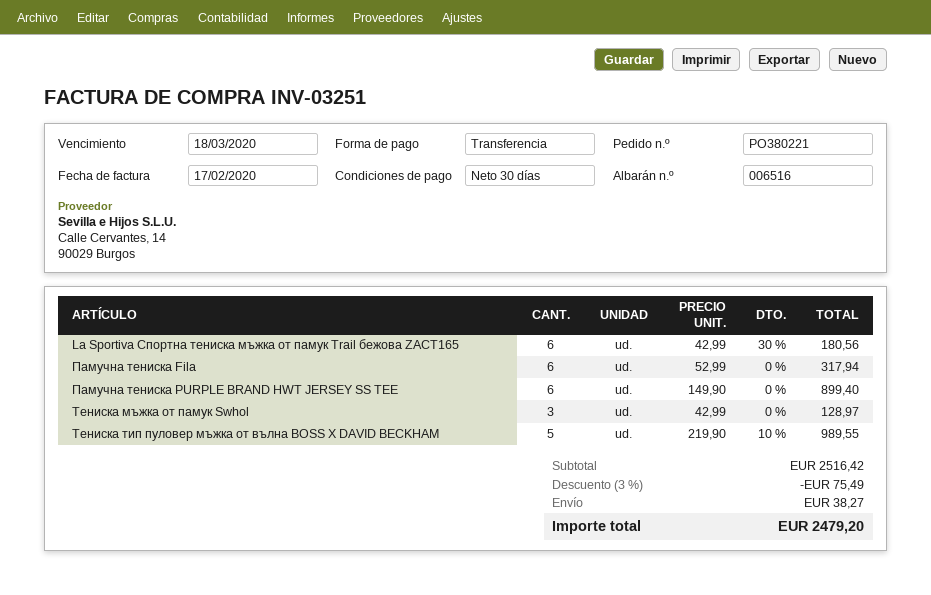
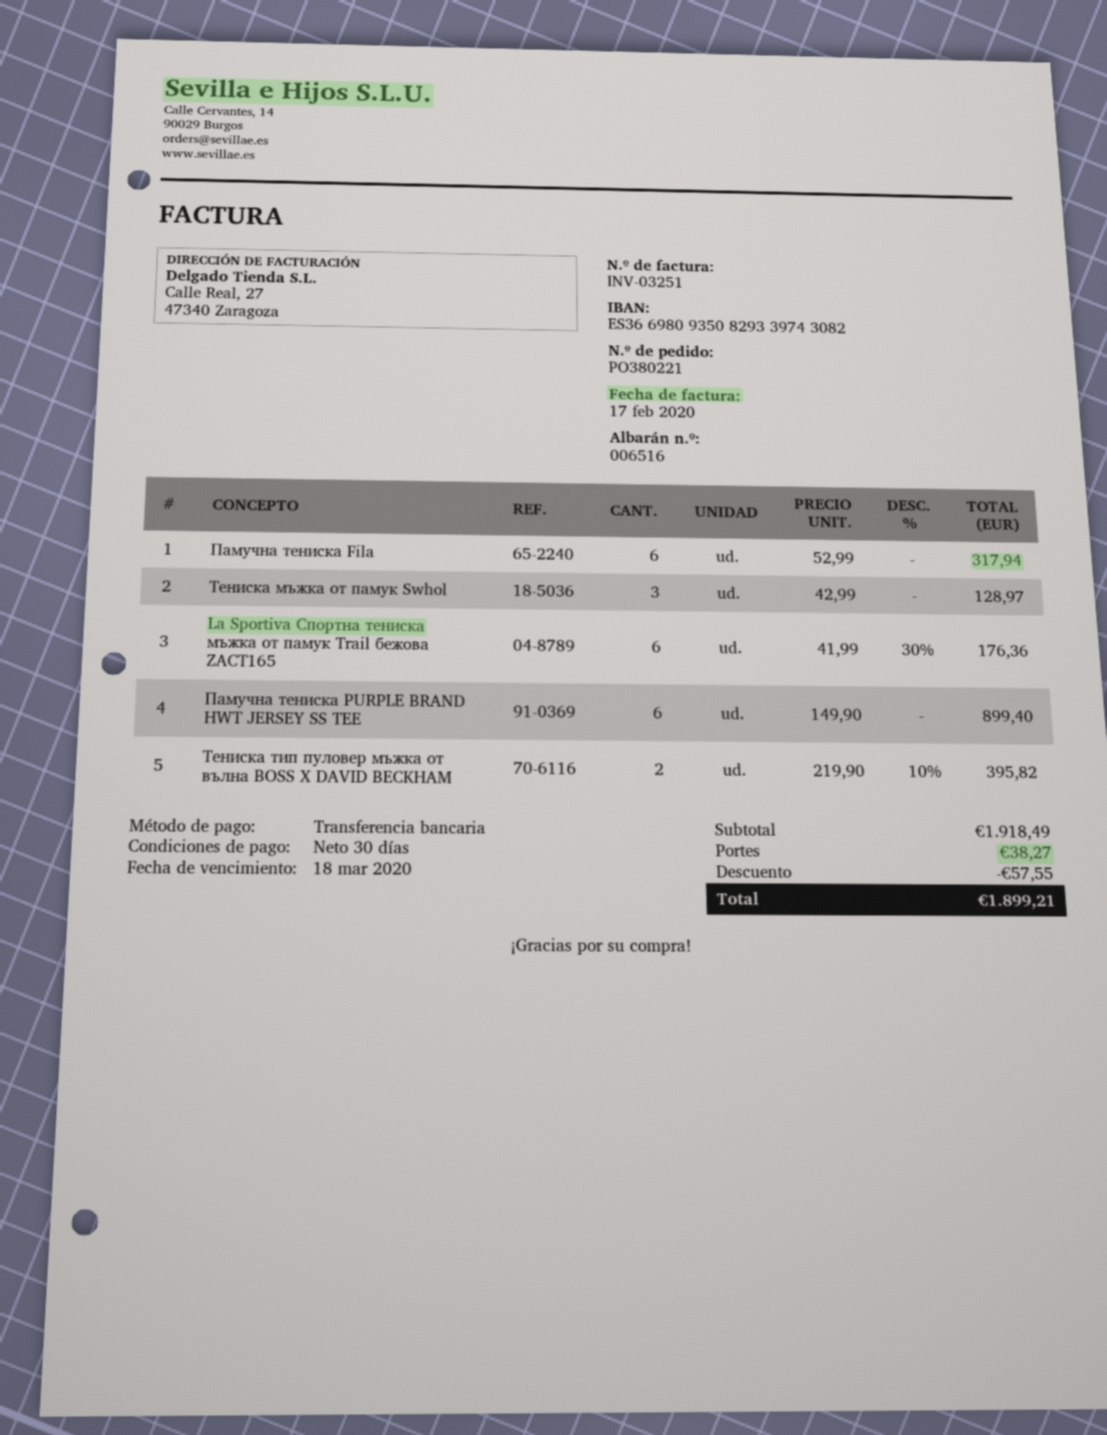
La Sportiva Спортна тениска мъжка от памук Trail бежова ZACT165: 6 x 42.99 - 30% = 180.56 -> 6 x 41.99 - 30% = 176.36
Тениска тип пуловер мъжка от вълна BOSS X DAVID BECKHAM: 5 x 219.90 - 10% = 989.55 -> 2 x 219.90 - 10% = 395.82
subtotal: 2516.42 -> 1918.49
discount: 75.49 -> 57.55
total: 2479.20 -> 1899.21

